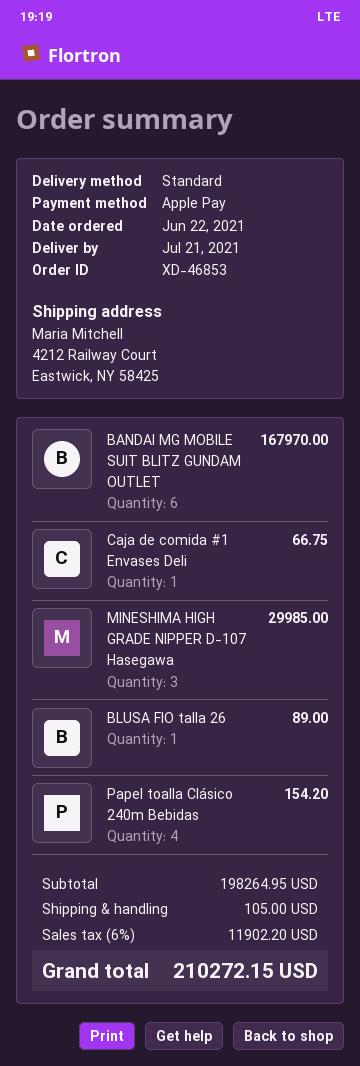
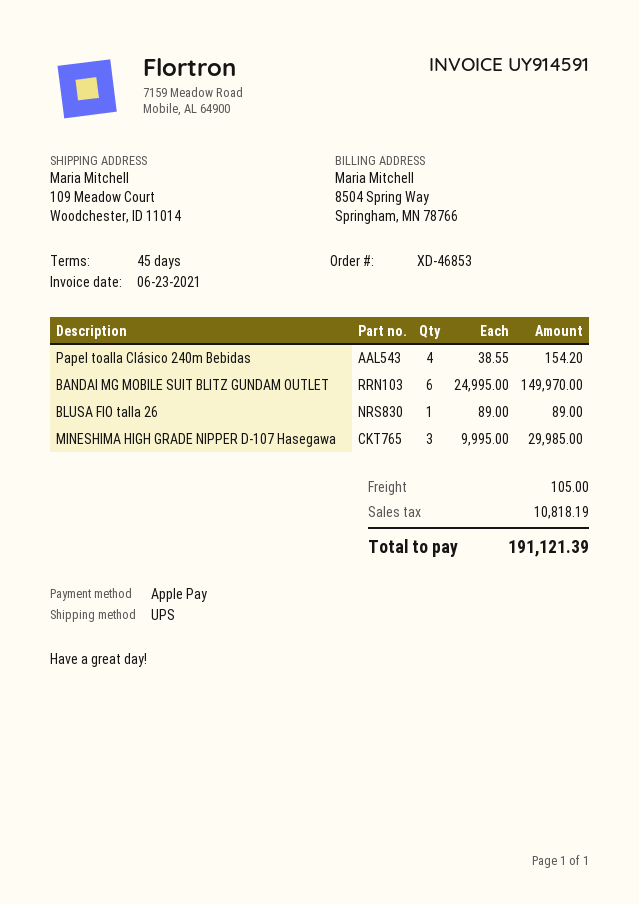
shipping method: standard -> UPS
ship to: 4212 Railway Court, Eastwick, NY 58425 -> 109 Meadow Court, Woodchester, ID 11014
BANDAI MG MOBILE SUIT BLITZ GUNDAM OUTLET: 6 for 167970.00 -> 6 for 149970.00
Caja de comida #1 Envases Deli: 1 for 66.75 -> none
tax: 11902.20 -> 10818.19
total: 210272.15 -> 191121.39

